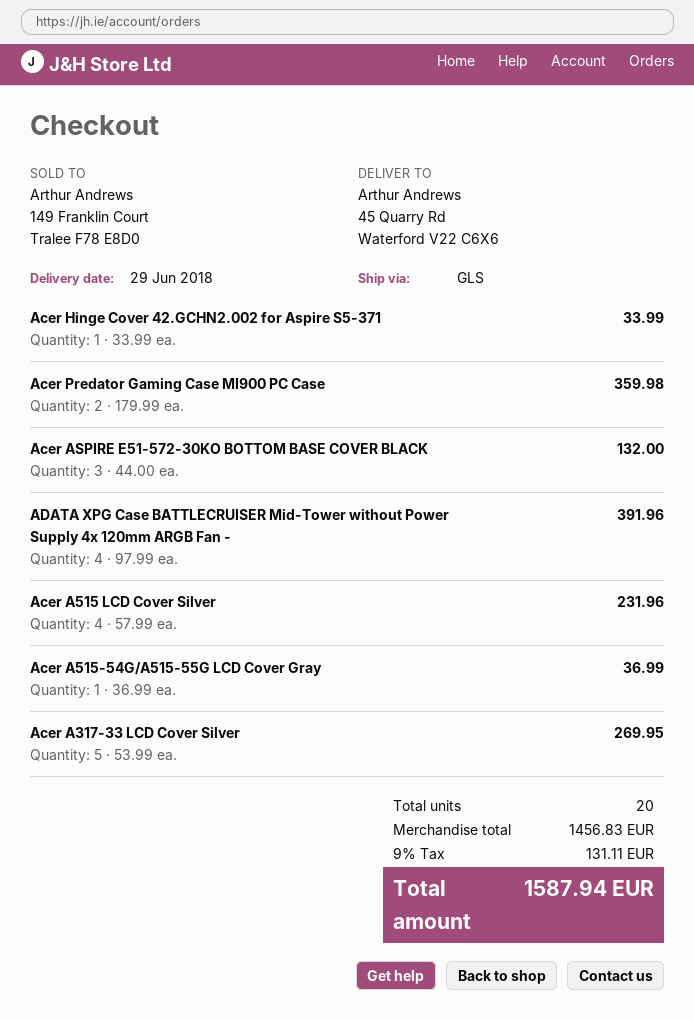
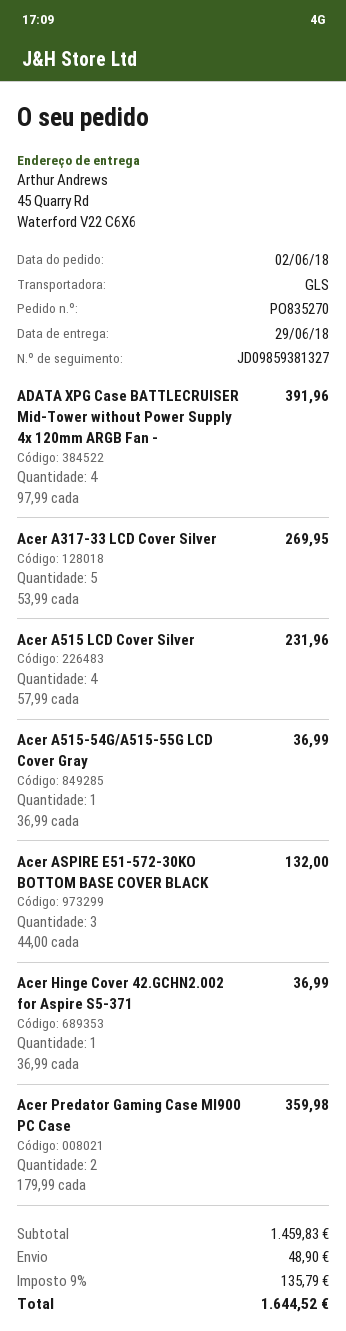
Acer Hinge Cover 42.GCHN2.002 for Aspire S5-371: 1 x 33.99 = 33.99 -> 1 x 36.99 = 36.99
subtotal: 1456.83 -> 1459.83
shipping: none -> 48.90
tax: 9% = 131.11 -> 9% = 135.79
total: 1587.94 -> 1644.52

